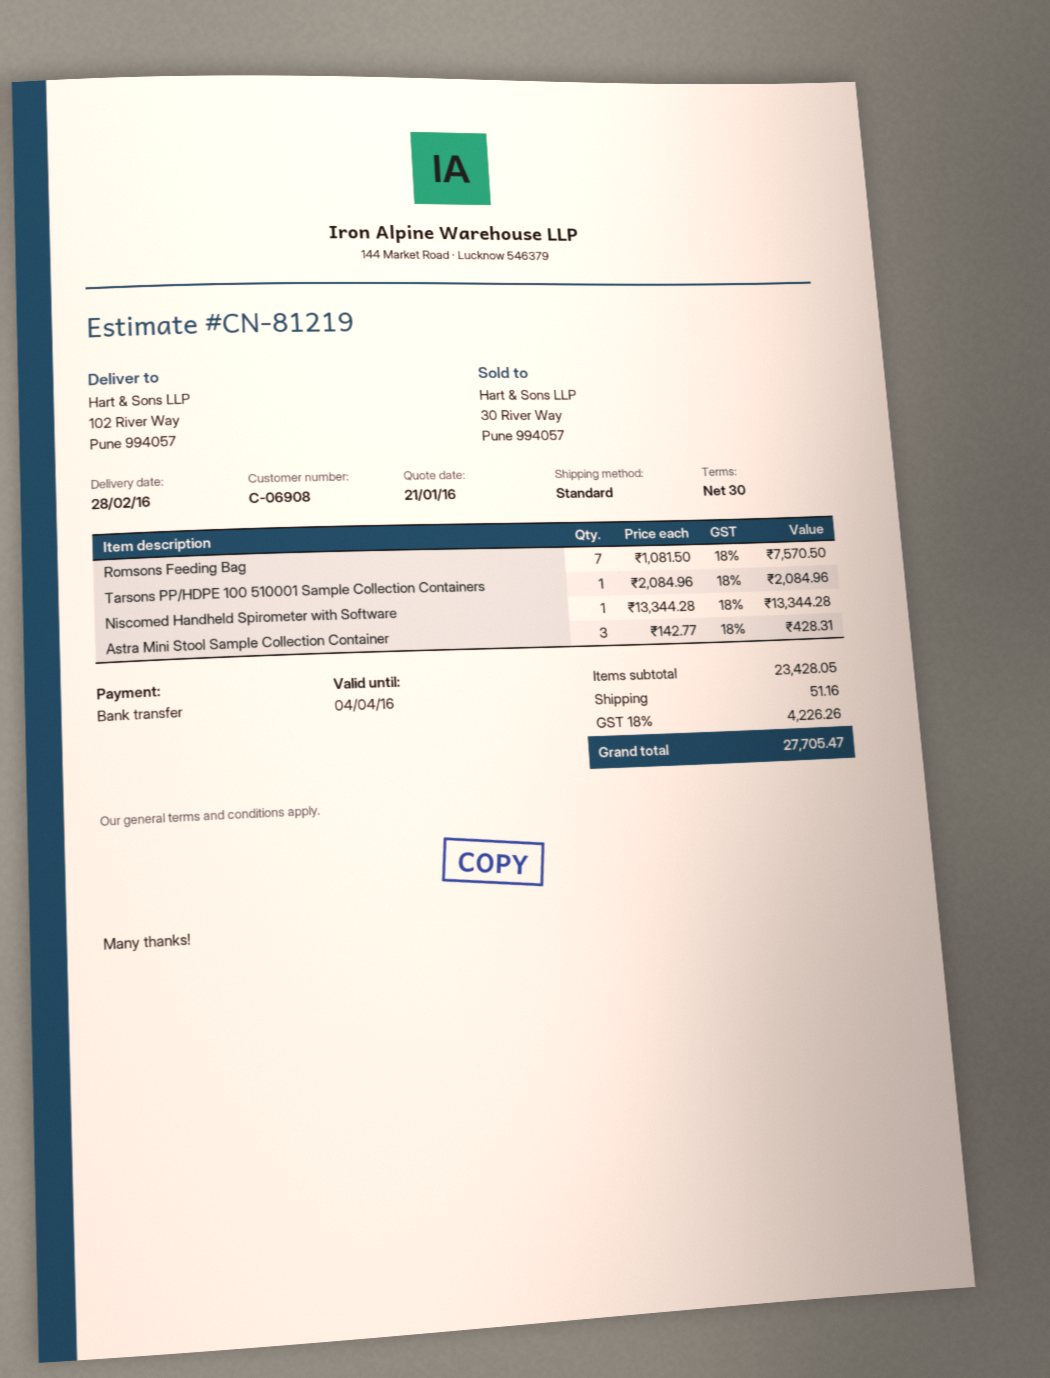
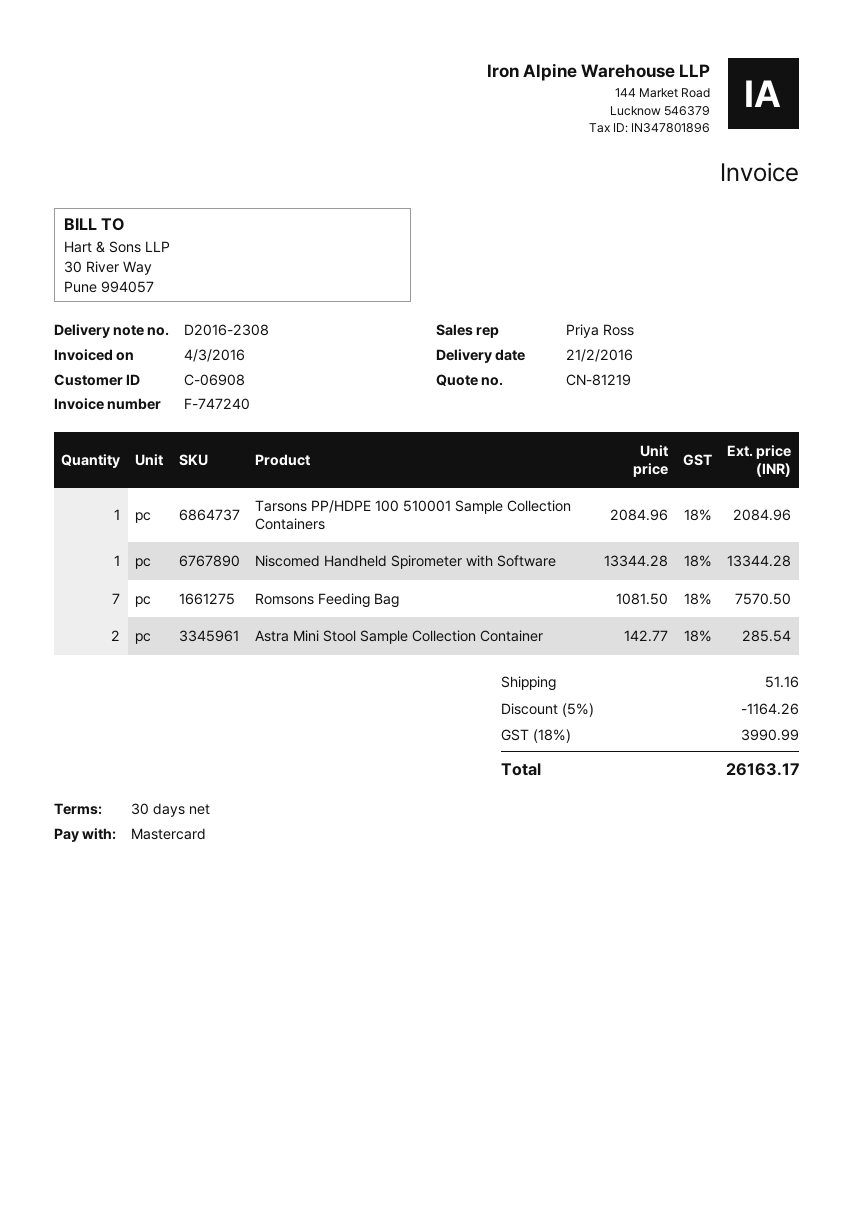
delivery date: 2016-02-28 -> 2016-02-21
payment method: bank transfer -> Mastercard
Astra Mini Stool Sample Collection Container: 3 x 142.77 = 428.31 -> 2 x 142.77 = 285.54
discount: none -> 5% = 1164.26
tax: 18% = 4226.26 -> 18% = 3990.99
total: 27705.47 -> 26163.17

